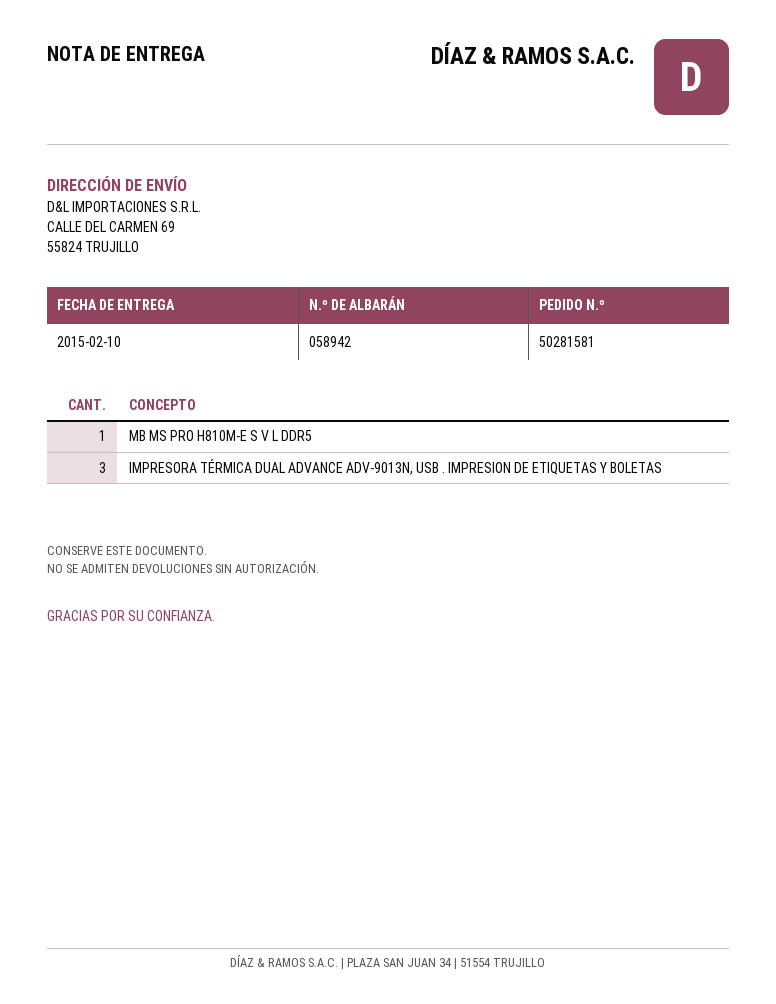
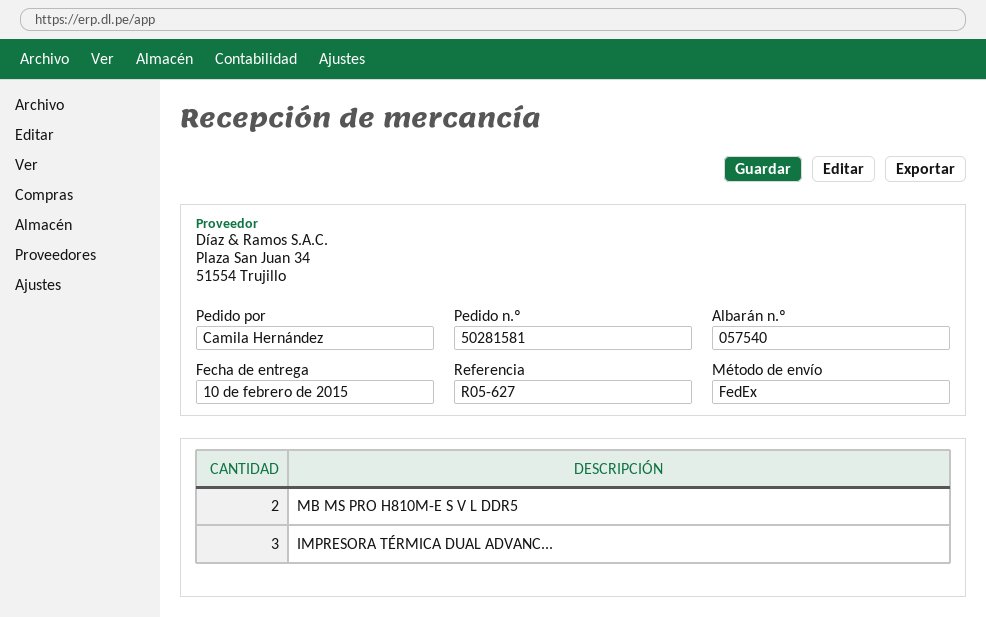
delivery note number: 058942 -> 057540
MB MS PRO H810M-E S V L DDR5: 1 -> 2

